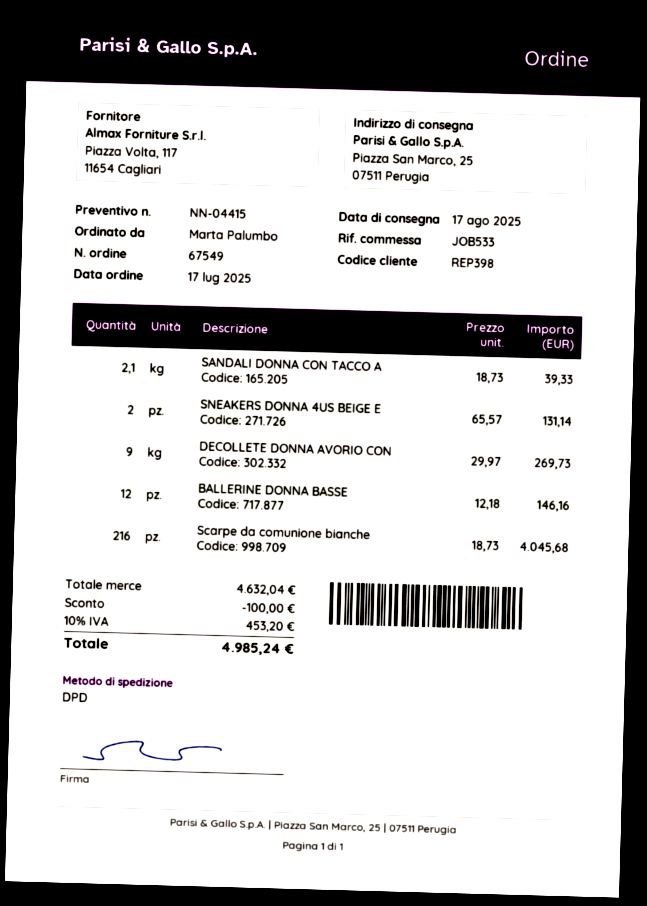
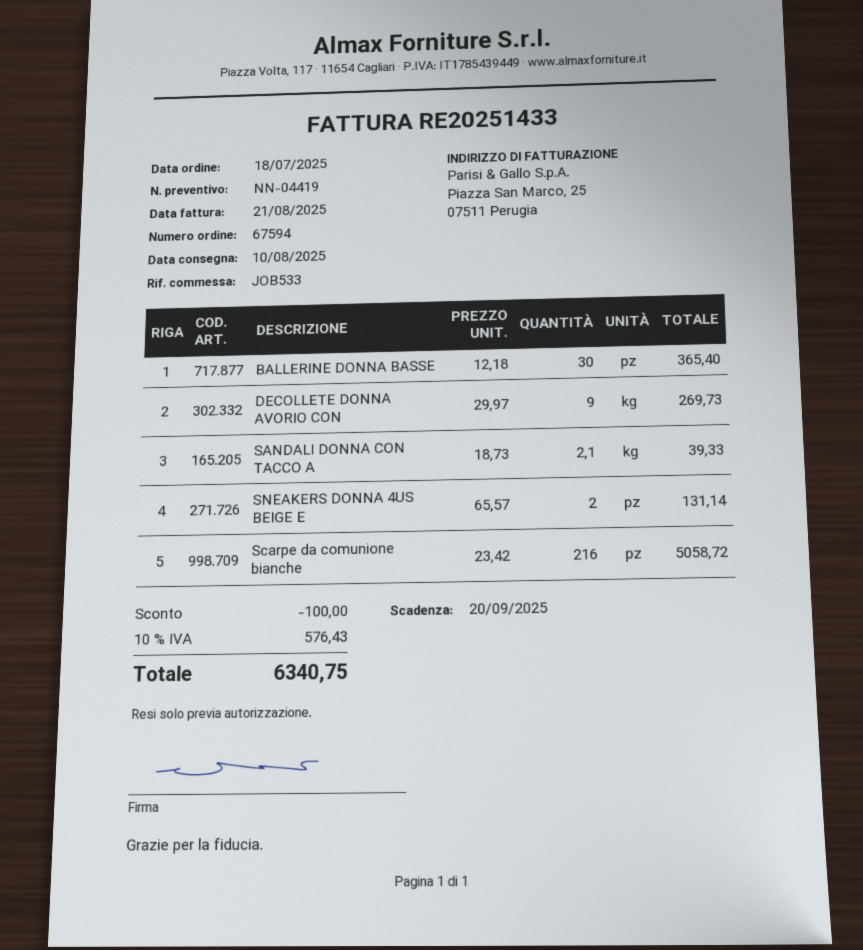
quote number: NN-04415 -> NN-04419
order number: 67549 -> 67594
order date: 2025-07-17 -> 2025-07-18
delivery date: 2025-08-17 -> 2025-08-10
BALLERINE DONNA BASSE: 12 x 12.18 = 146.16 -> 30 x 12.18 = 365.40
Scarpe da comunione bianche: 216 x 18.73 = 4045.68 -> 216 x 23.42 = 5058.72
tax: 10% = 453.20 -> 10% = 576.43
total: 4985.24 -> 6340.75

